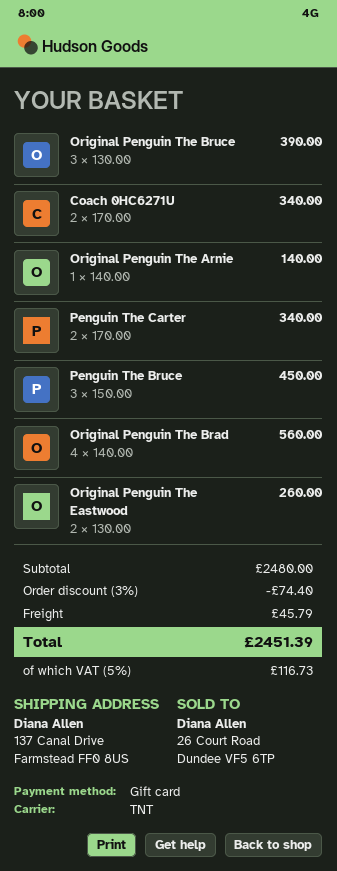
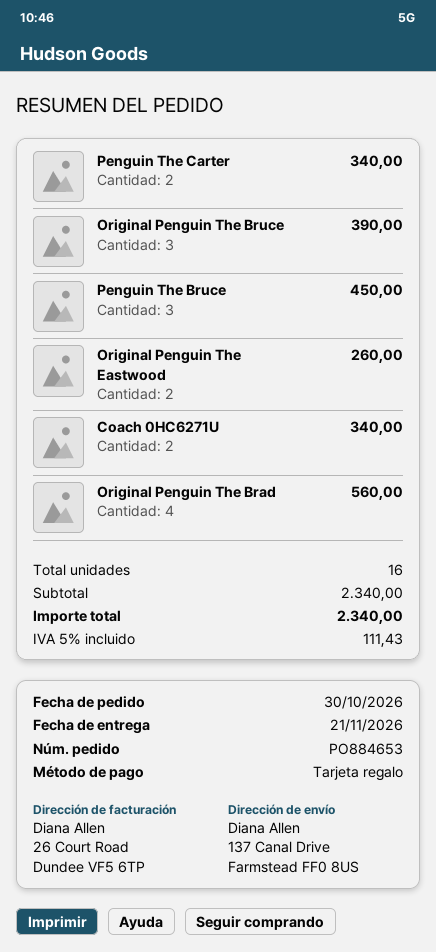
Original Penguin The Arnie: 1 for 140.00 -> none
subtotal: 2480.00 -> 2340.00
discount: 3% = 74.40 -> none
shipping: 45.79 -> none
tax: 5% = 116.73 -> 5% = 111.43
total: 2451.39 -> 2340.00

